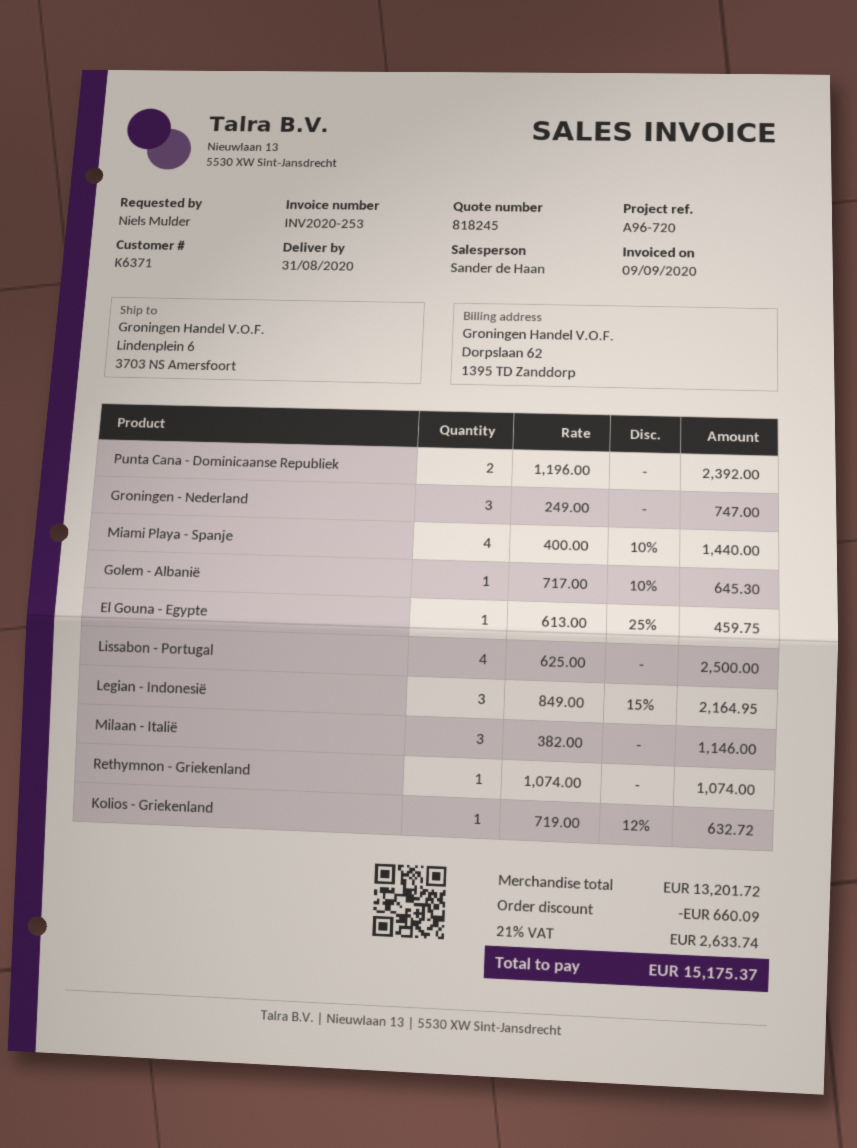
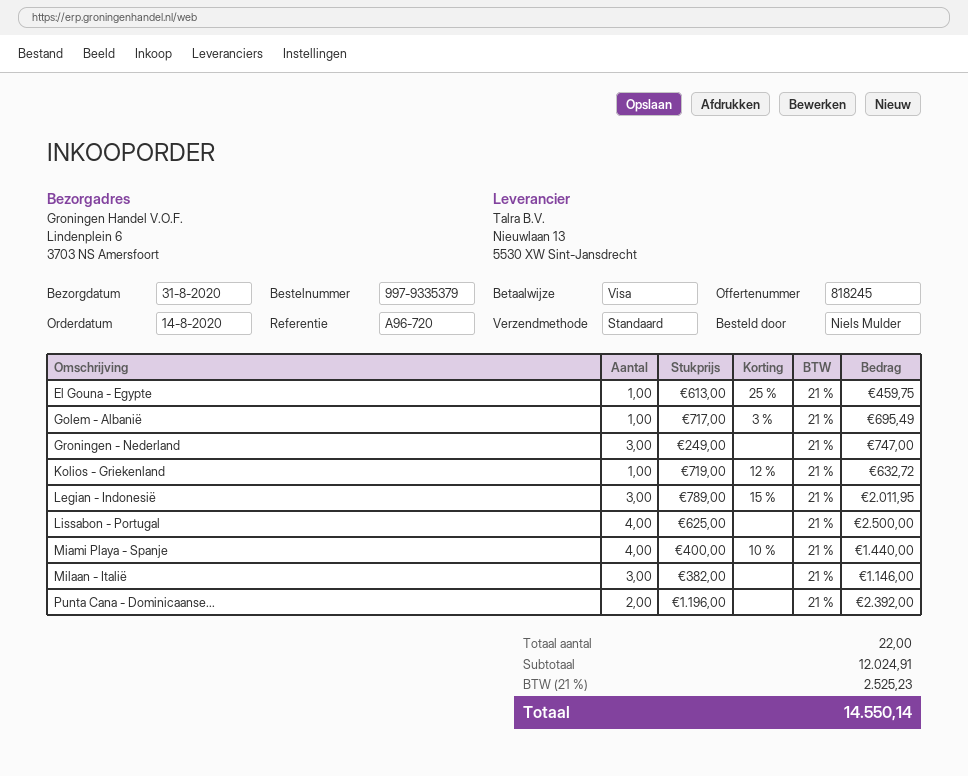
Golem - Albanië: 1 x 717.00 - 10% = 645.30 -> 1 x 717.00 - 3% = 695.49
Legian - Indonesië: 3 x 849.00 - 15% = 2164.95 -> 3 x 789.00 - 15% = 2011.95
Rethymnon - Griekenland: 1 x 1074.00 = 1074.00 -> none
subtotal: 13201.72 -> 12024.91
discount: 660.09 -> none
tax: 21% = 2633.74 -> 21% = 2525.23
total: 15175.37 -> 14550.14

